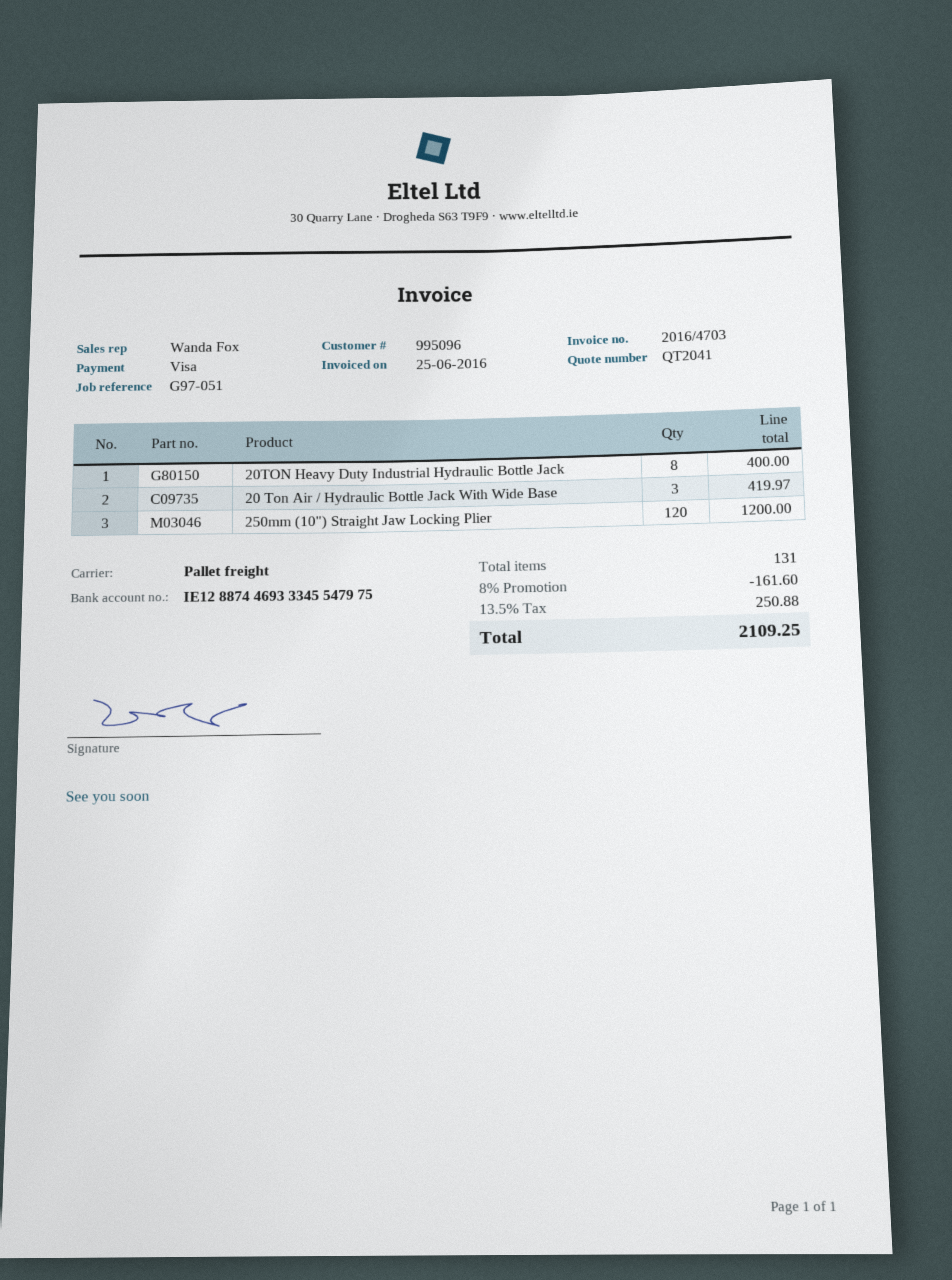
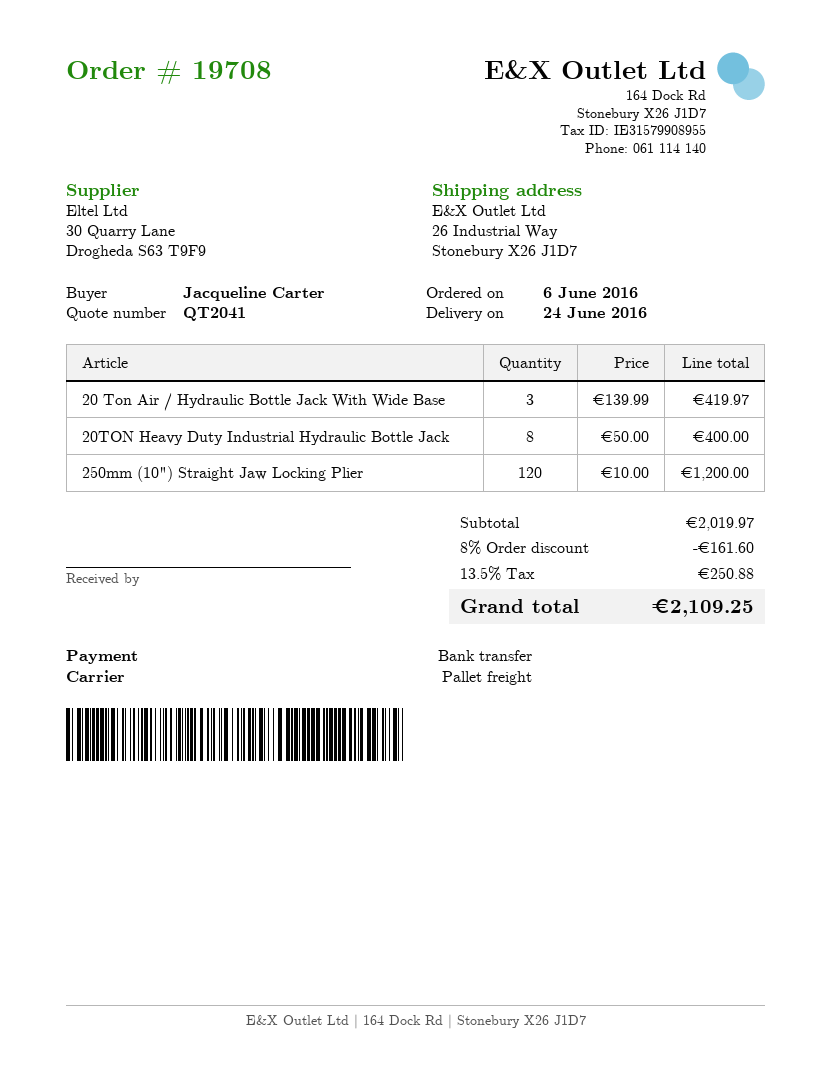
payment method: Visa -> bank transfer

